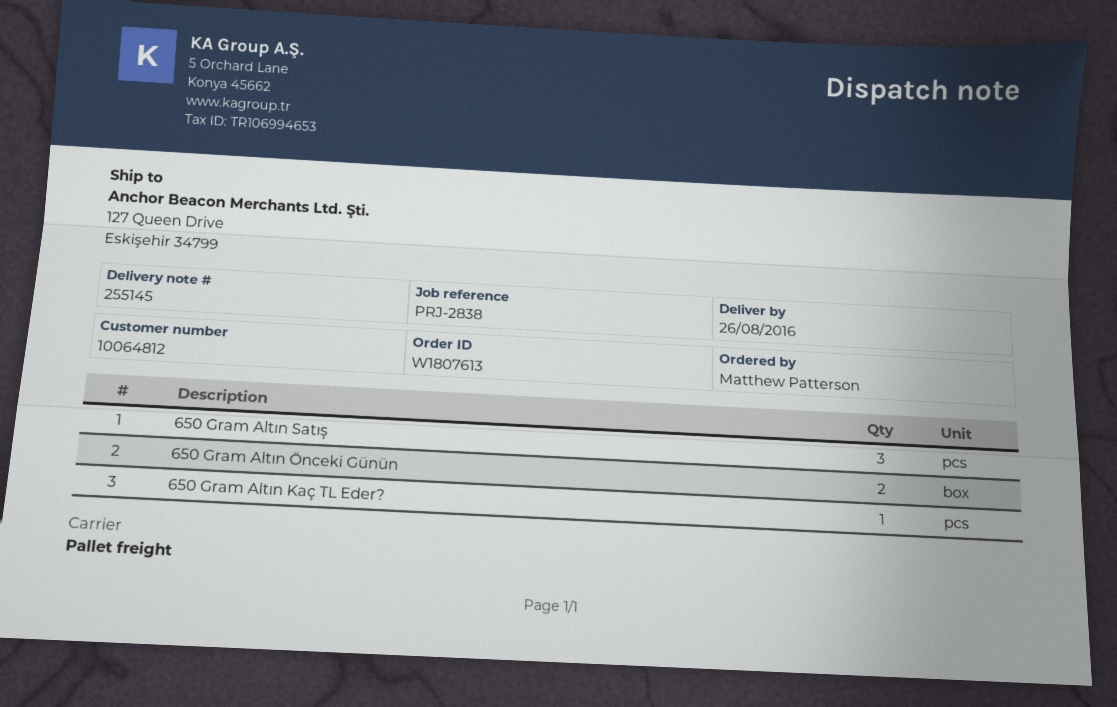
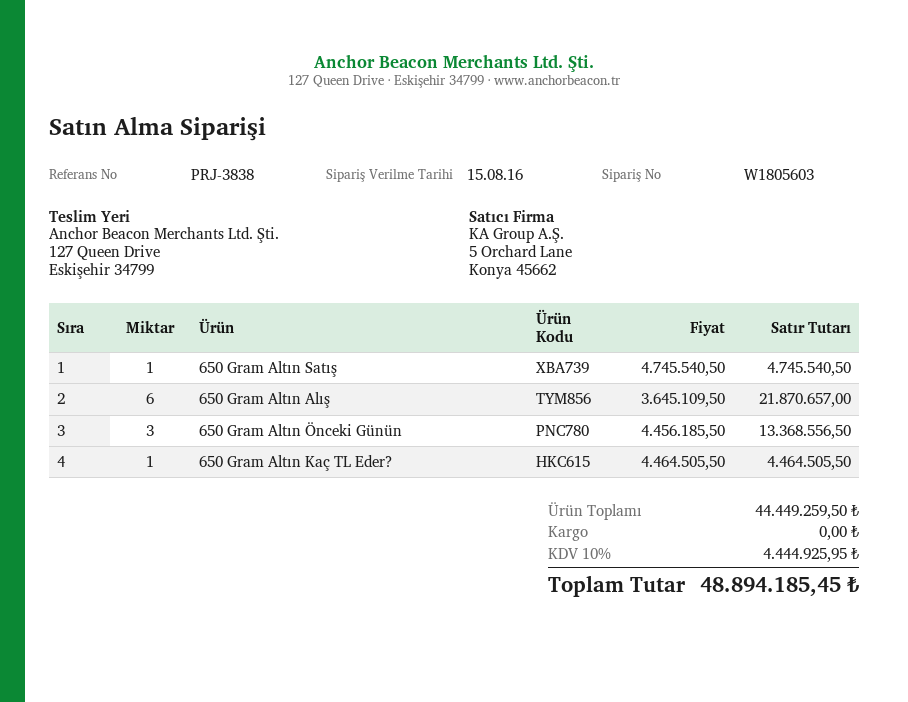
order number: W1807613 -> W1805603
reference: PRJ-2838 -> PRJ-3838
650 Gram Altın Satış: 3 -> 1
650 Gram Altın Önceki Günün: 2 -> 3
650 Gram Altın Alış: none -> 6

